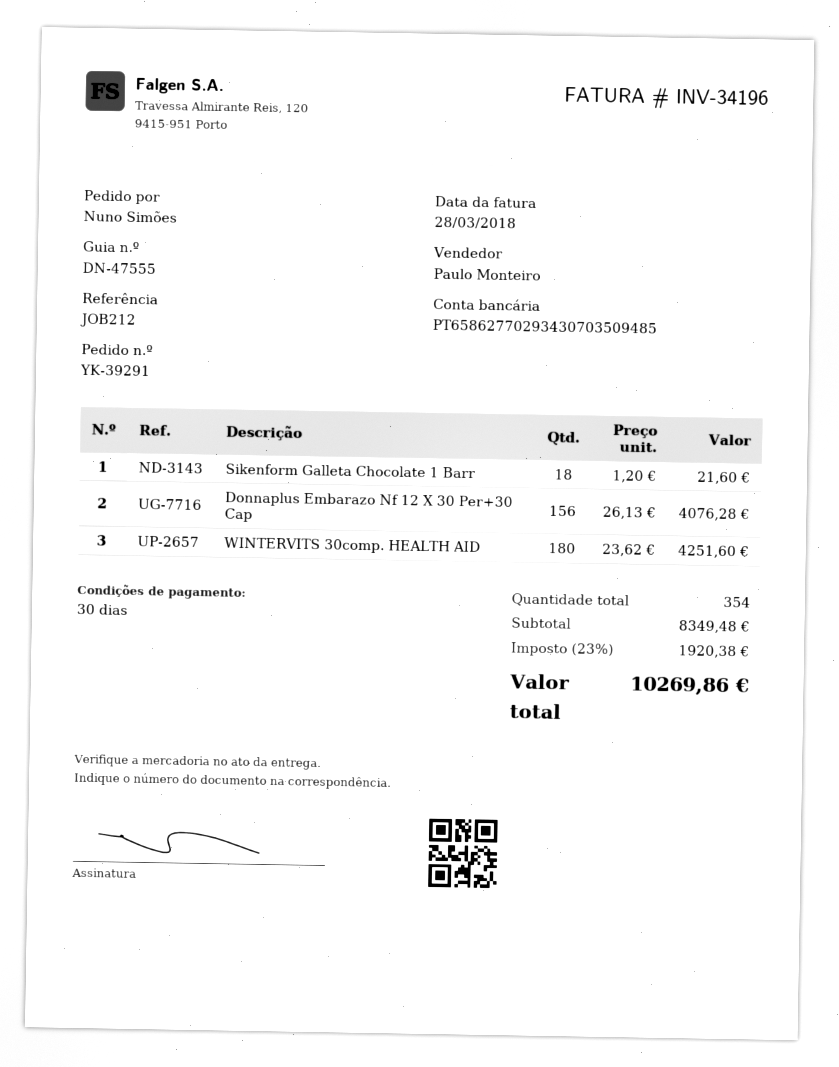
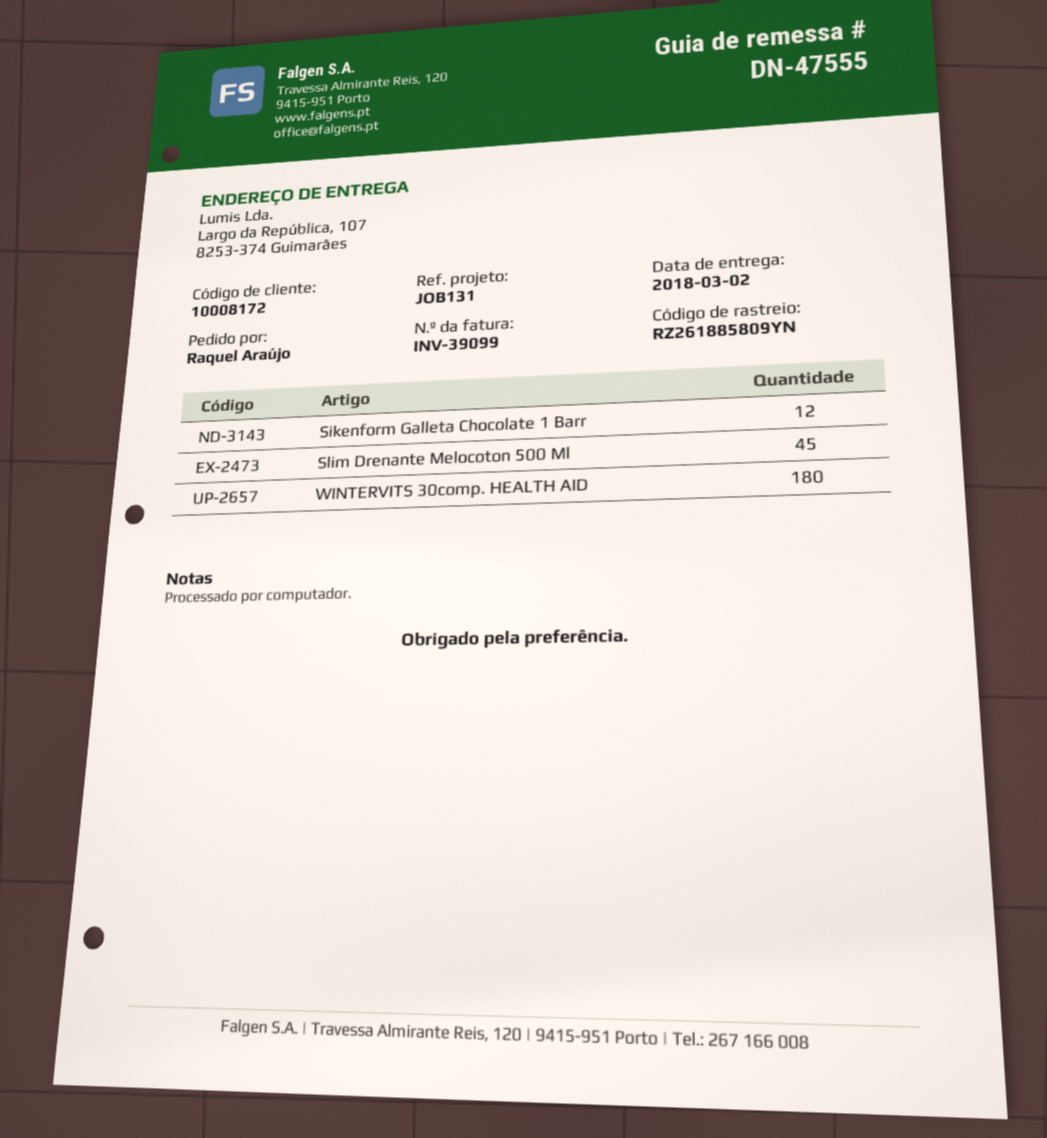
invoice number: INV-34196 -> INV-39099
reference: JOB212 -> JOB131
ordered by: Nuno Simões -> Raquel Araújo
Sikenform Galleta Chocolate 1 Barr: 18 -> 12
Donnaplus Embarazo Nf 12 X 30 Per+30 Cap: 156 -> none
Slim Drenante Melocoton 500 Ml: none -> 45

